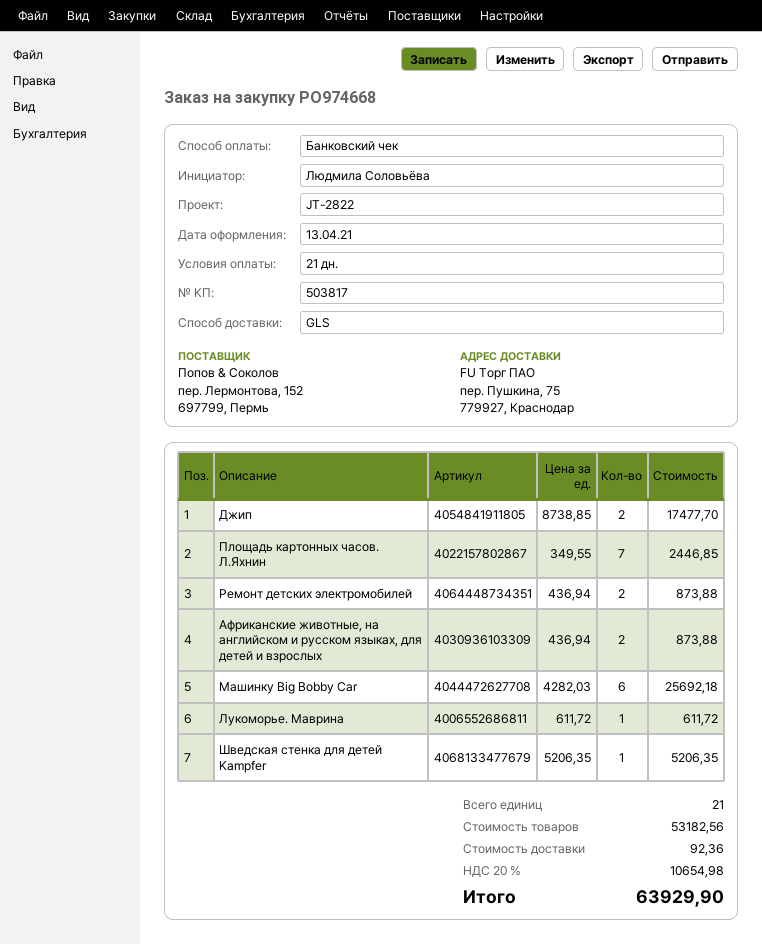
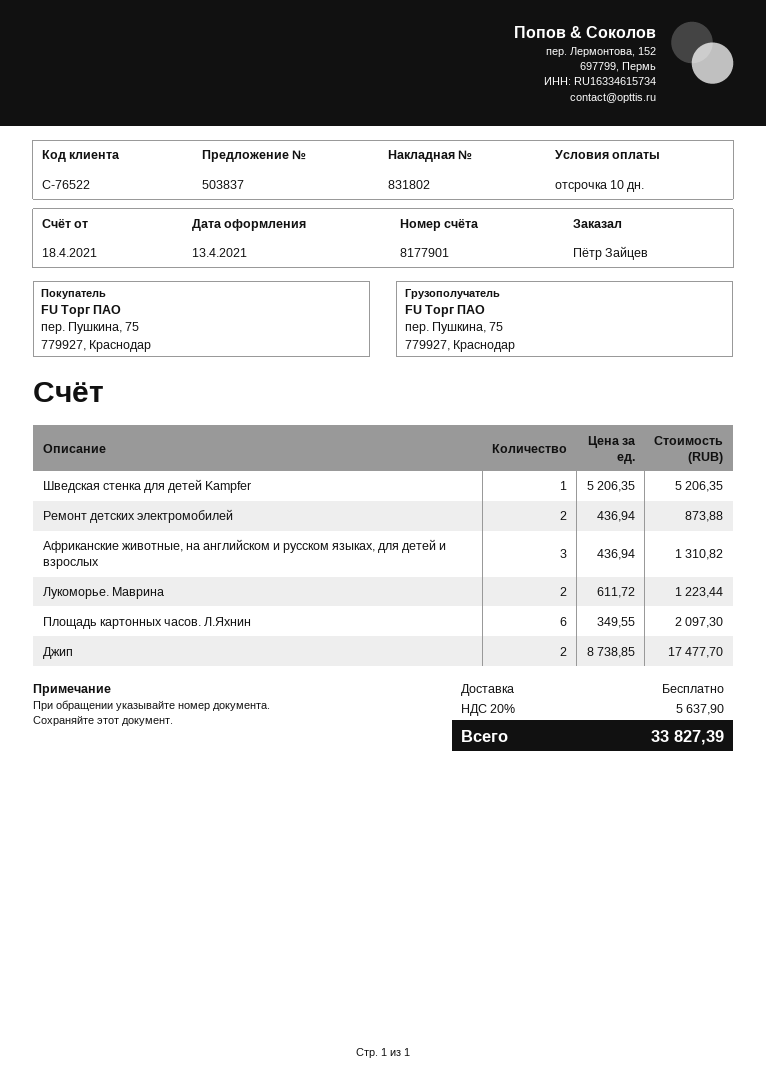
quote number: 503817 -> 503837
payment terms: 21 days -> 10 days
ordered by: Людмила Соловьёва -> Пётр Зайцев
Площадь картонных часов. Л.Яхнин: 7 x 349.55 = 2446.85 -> 6 x 349.55 = 2097.30
Африканские животные, на английском и русском языках, для детей и взрослых: 2 x 436.94 = 873.88 -> 3 x 436.94 = 1310.82
Машинку Big Bobby Car: 6 x 4282.03 = 25692.18 -> none
Лукоморье. Маврина: 1 x 611.72 = 611.72 -> 2 x 611.72 = 1223.44
shipping: 92.36 -> 0.00
tax: 20% = 10654.98 -> 20% = 5637.90
total: 63929.90 -> 33827.39

